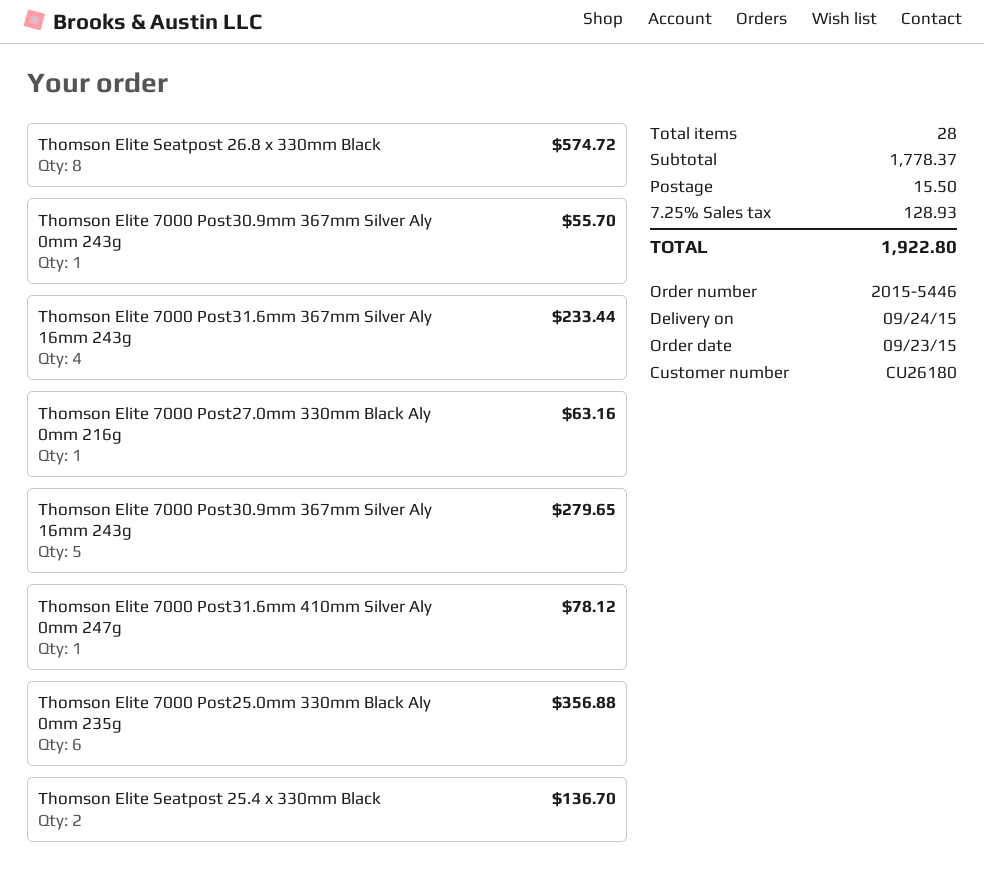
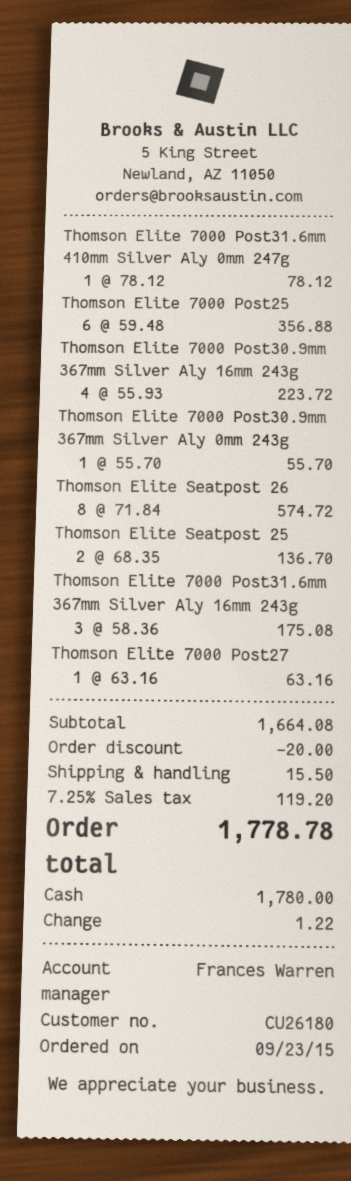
Thomson Elite 7000 Post31.6mm 367mm Silver Aly 16mm 243g: 4 for 233.44 -> 3 for 175.08
Thomson Elite 7000 Post30.9mm 367mm Silver Aly 16mm 243g: 5 for 279.65 -> 4 for 223.72
subtotal: 1778.37 -> 1664.08
discount: none -> 20.00
tax: 7.25% = 128.93 -> 7.25% = 119.20
total: 1922.80 -> 1778.78

